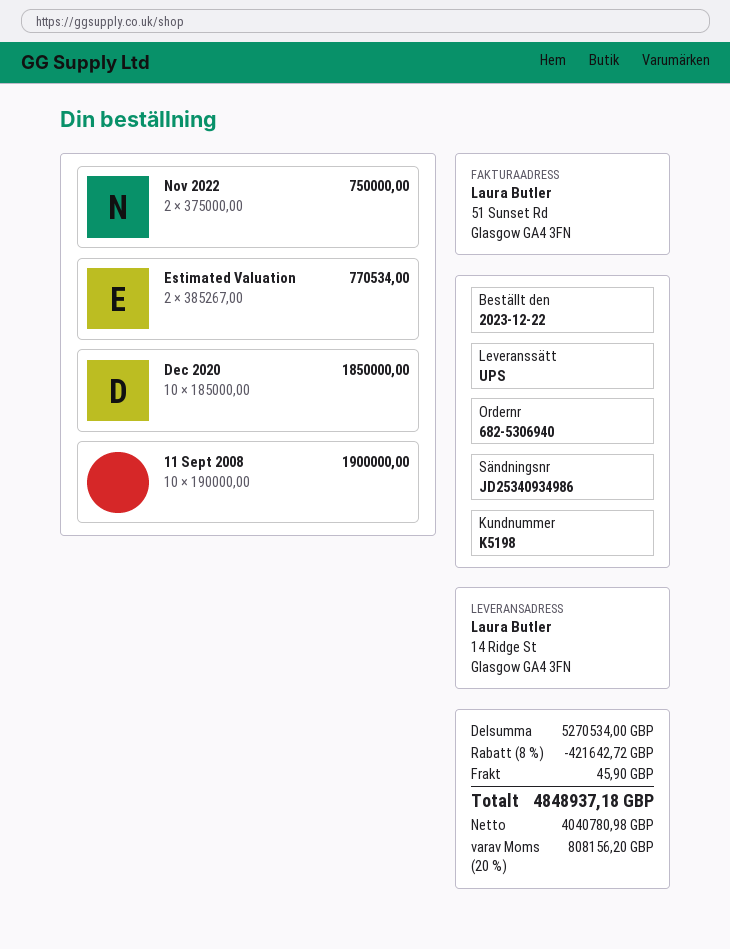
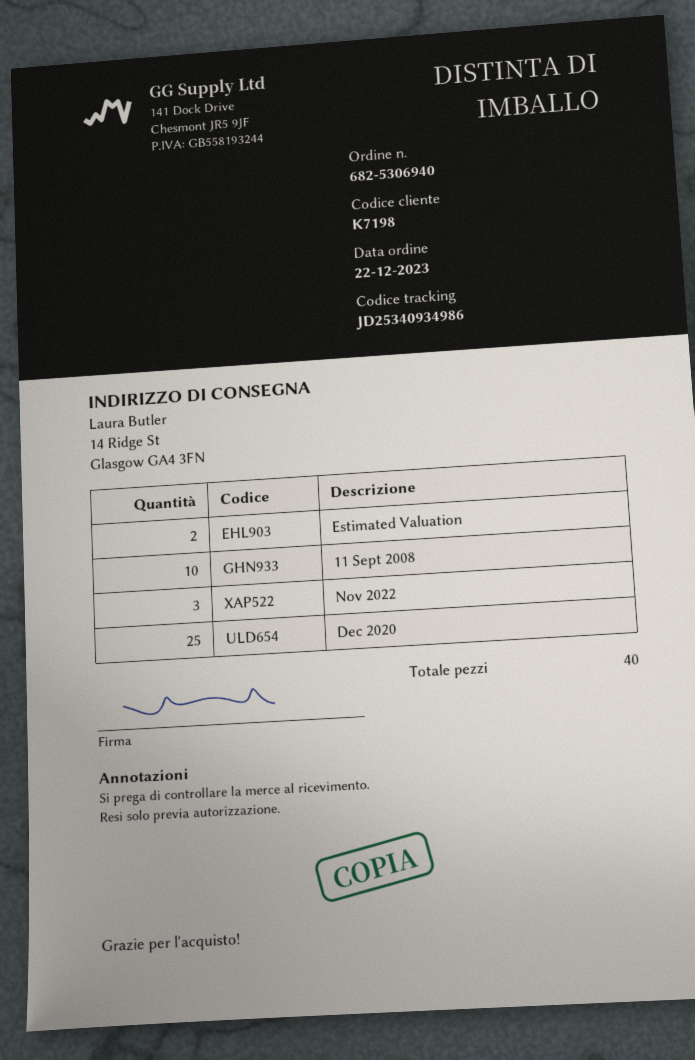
customer number: K5198 -> K7198
Nov 2022: 2 -> 3
Dec 2020: 10 -> 25

